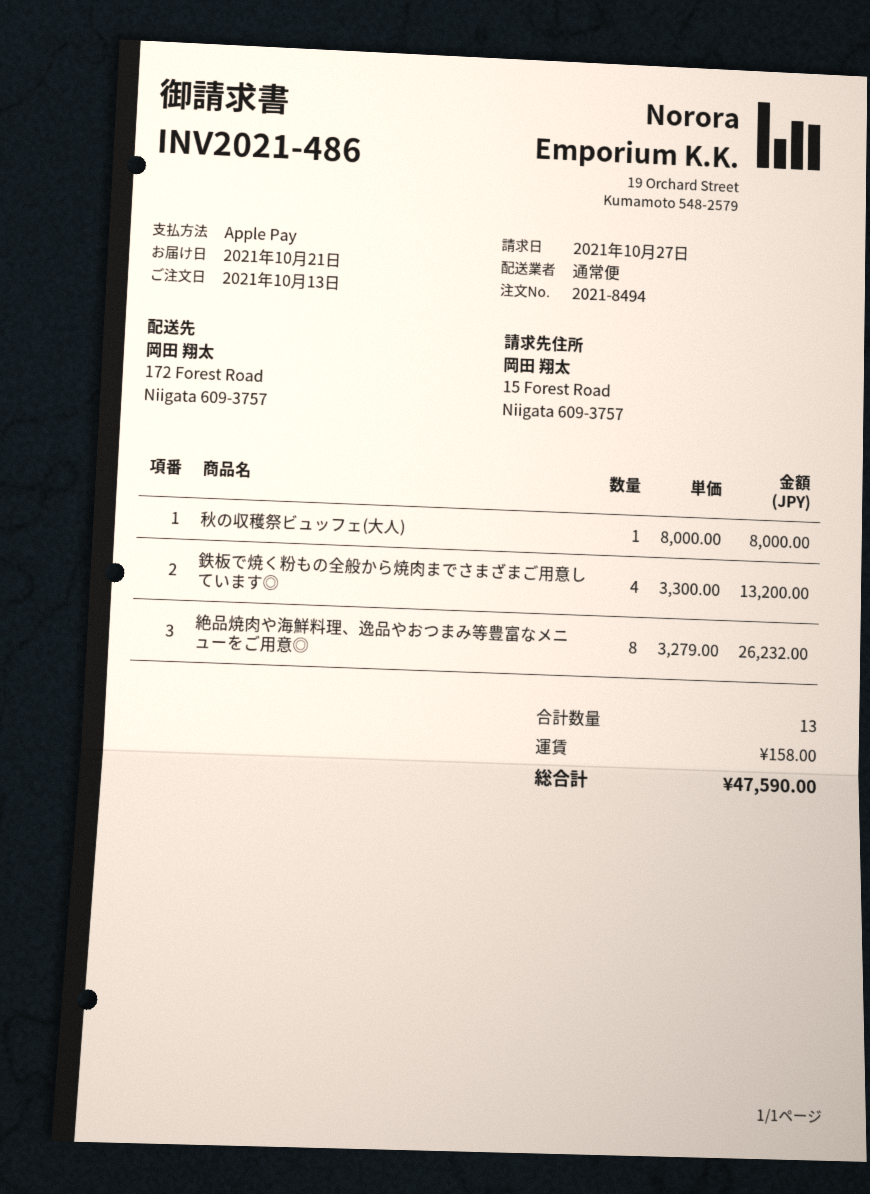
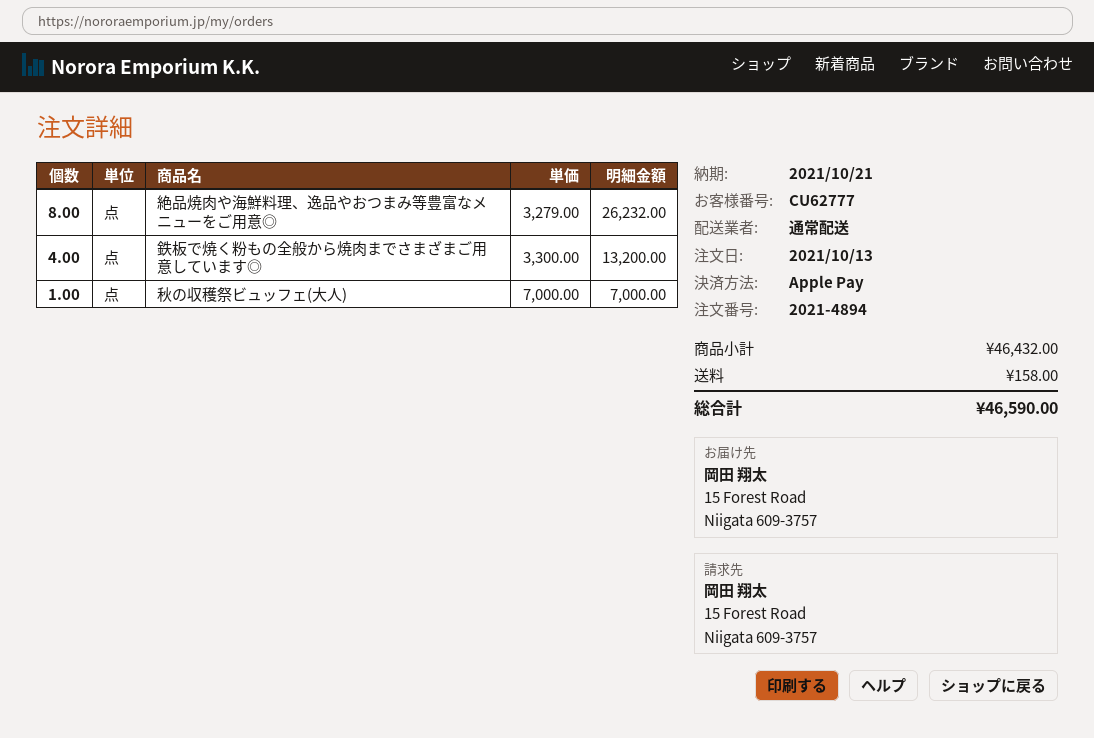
order number: 2021-8494 -> 2021-4894
ship to: 172 Forest Road, Niigata 609-3757 -> 15 Forest Road, Niigata 609-3757
秋の収穫祭ビュッフェ(大人): 1 x 8000.00 = 8000.00 -> 1 x 7000.00 = 7000.00
total: 47590.00 -> 46590.00

